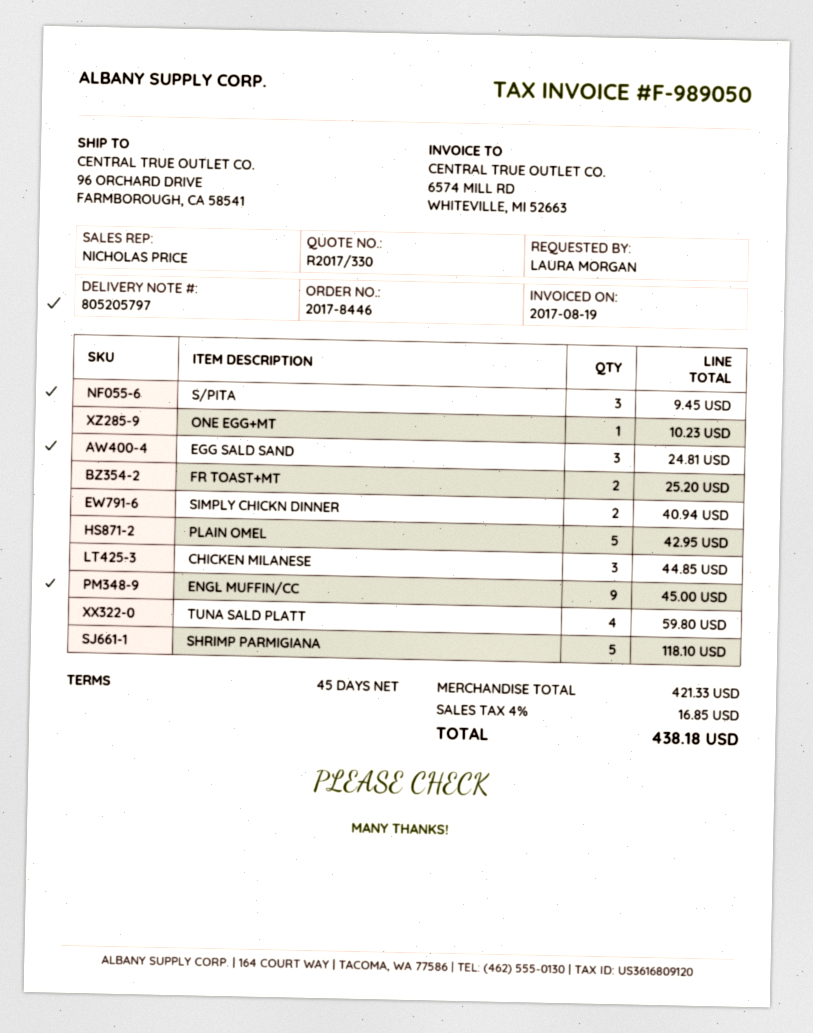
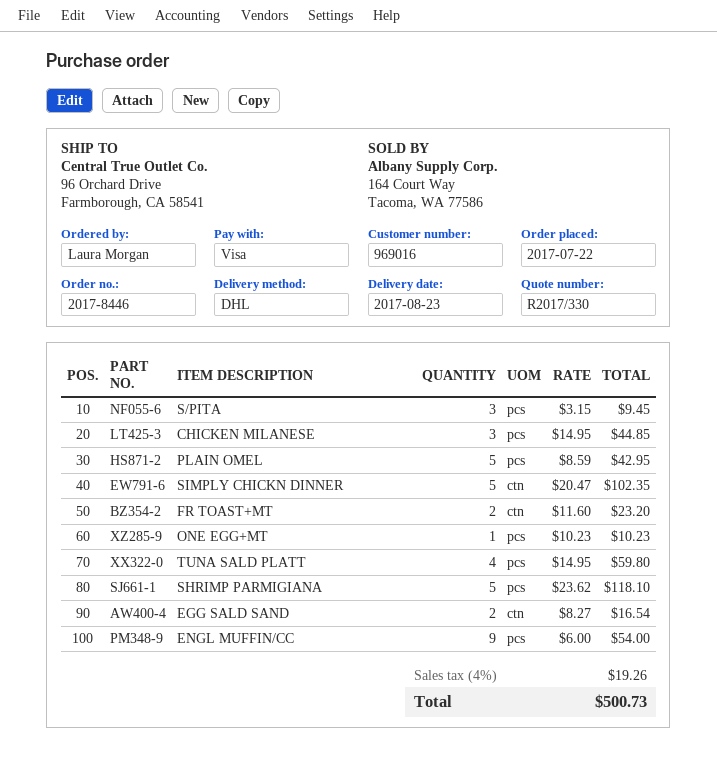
EGG SALD SAND: 3 for 24.81 -> 2 for 16.54
FR TOAST+MT: 2 for 25.20 -> 2 for 23.20
SIMPLY CHICKN DINNER: 2 for 40.94 -> 5 for 102.35
ENGL MUFFIN/CC: 9 for 45.00 -> 9 for 54.00
tax: 4% = 16.85 -> 4% = 19.26
total: 438.18 -> 500.73

